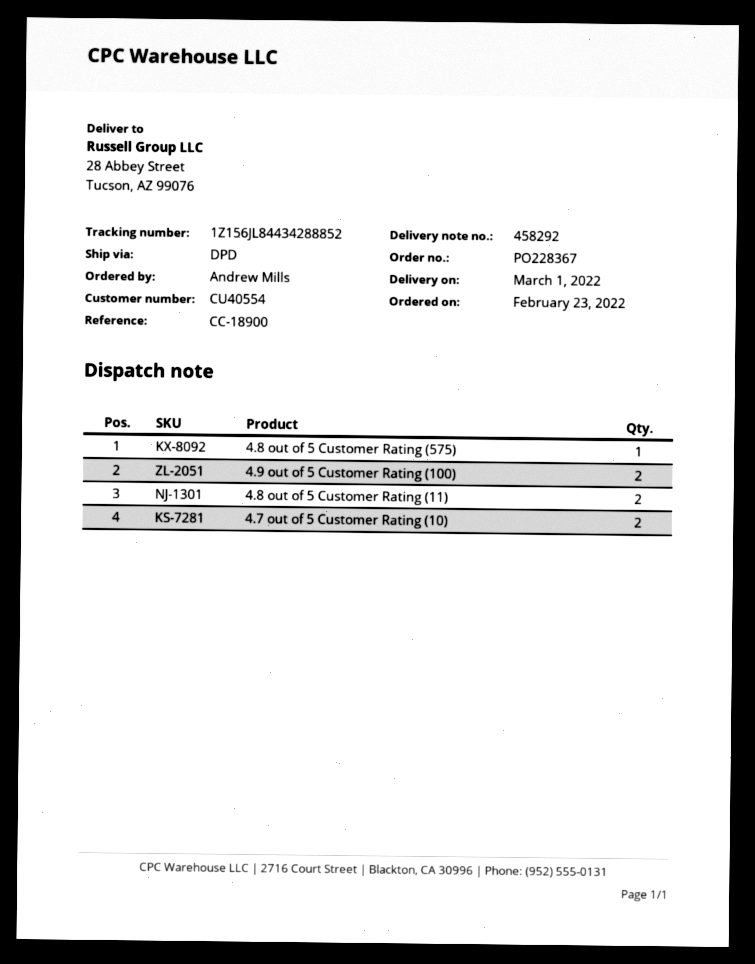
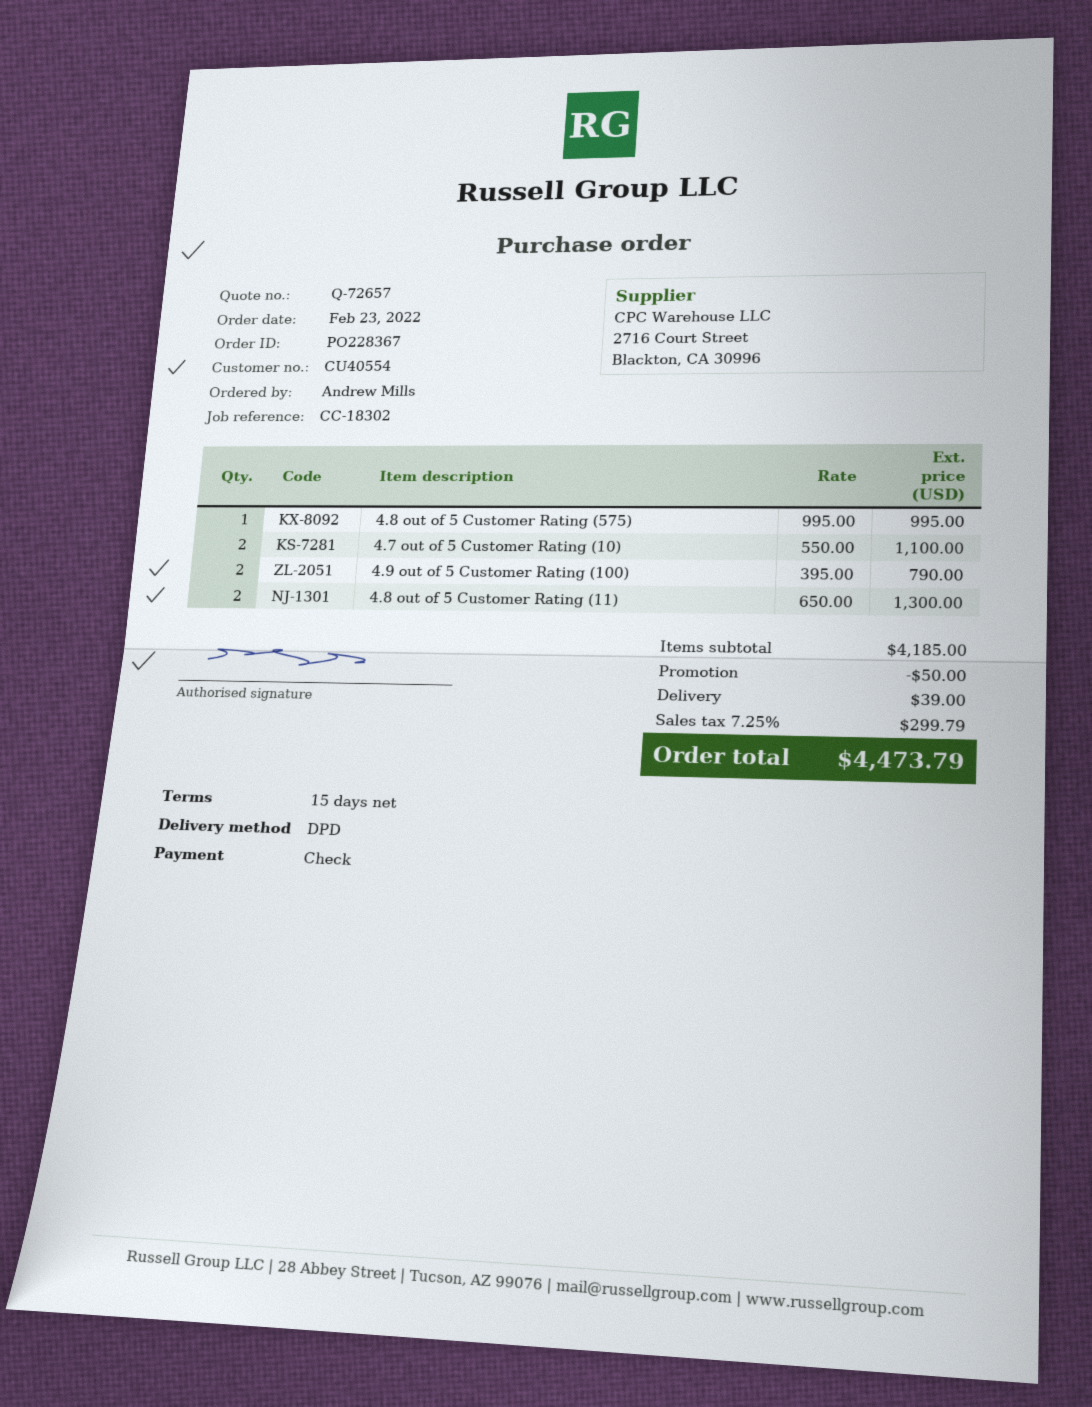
reference: CC-18900 -> CC-18302

